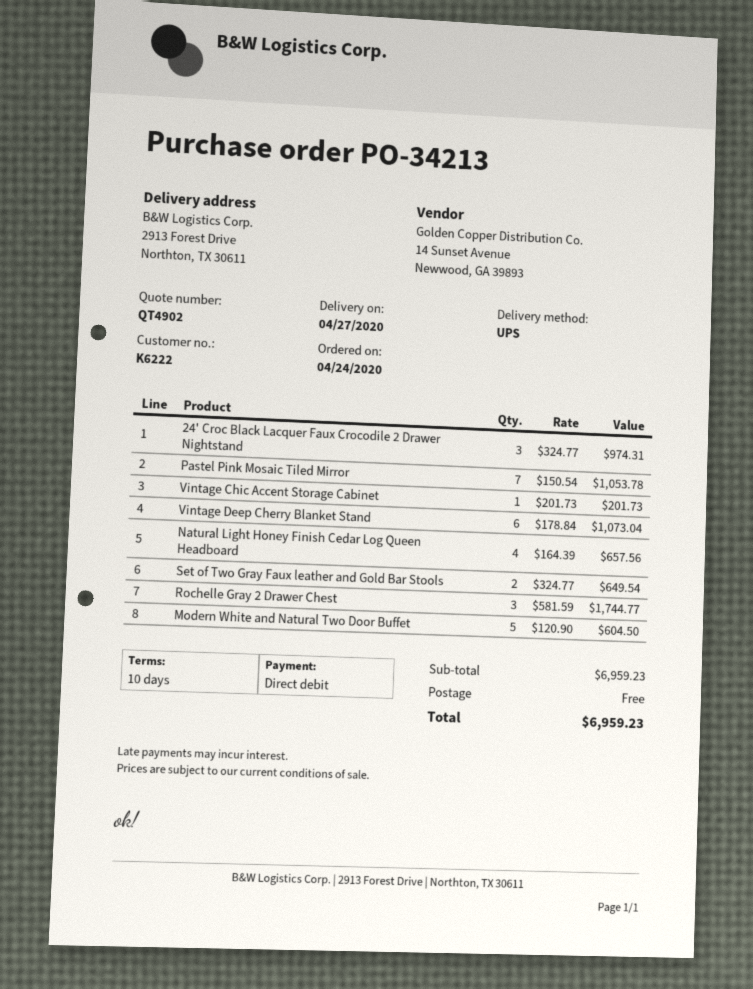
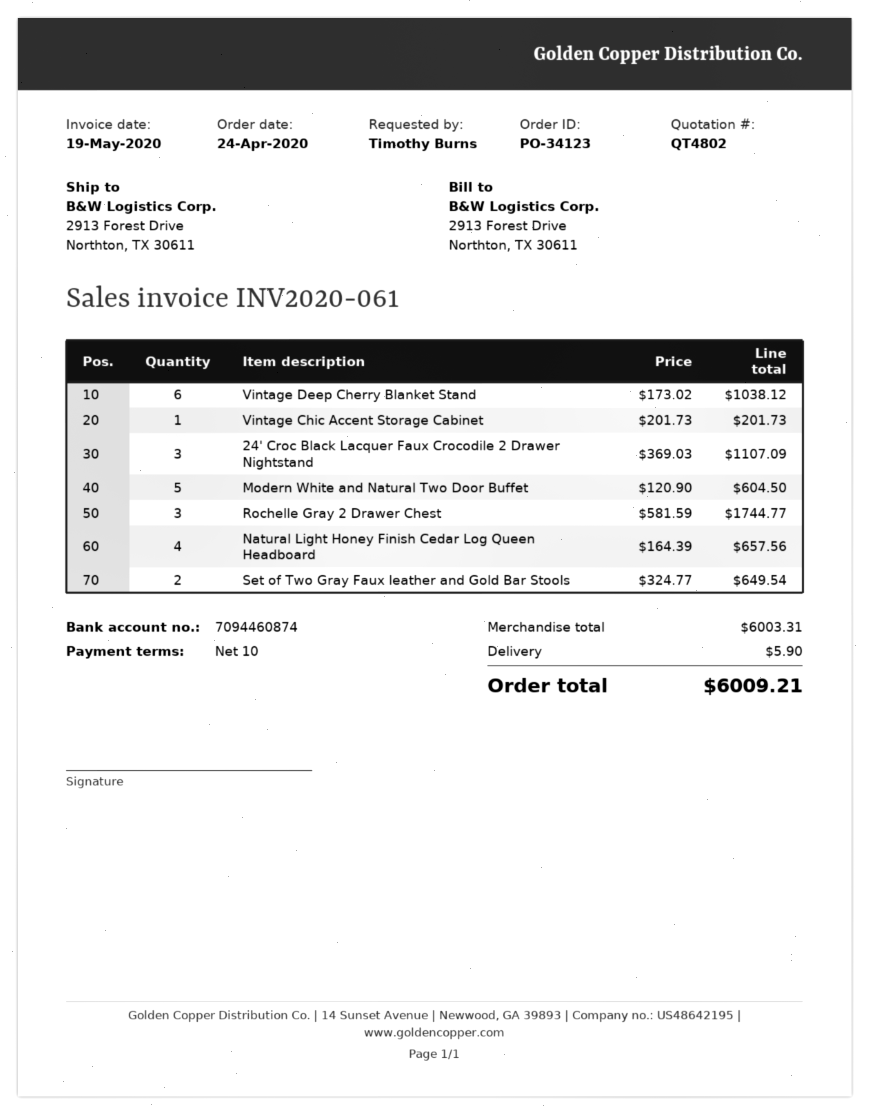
quote number: QT4902 -> QT4802
order number: PO-34213 -> PO-34123
24' Croc Black Lacquer Faux Crocodile 2 Drawer Nightstand: 3 x 324.77 = 974.31 -> 3 x 369.03 = 1107.09
Pastel Pink Mosaic Tiled Mirror: 7 x 150.54 = 1053.78 -> none
Vintage Deep Cherry Blanket Stand: 6 x 178.84 = 1073.04 -> 6 x 173.02 = 1038.12
subtotal: 6959.23 -> 6003.31
shipping: 0.00 -> 5.90
total: 6959.23 -> 6009.21

